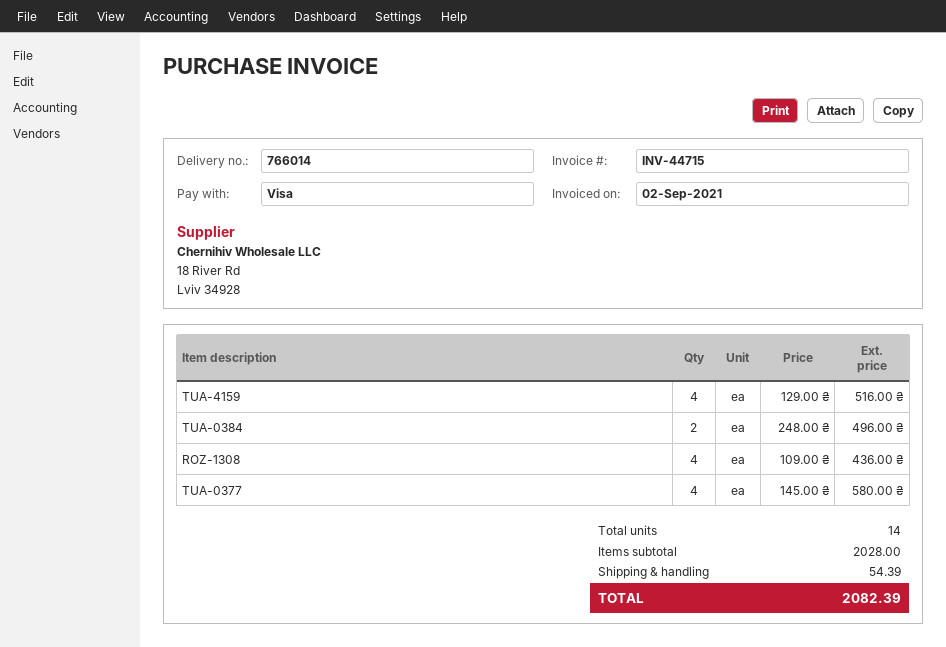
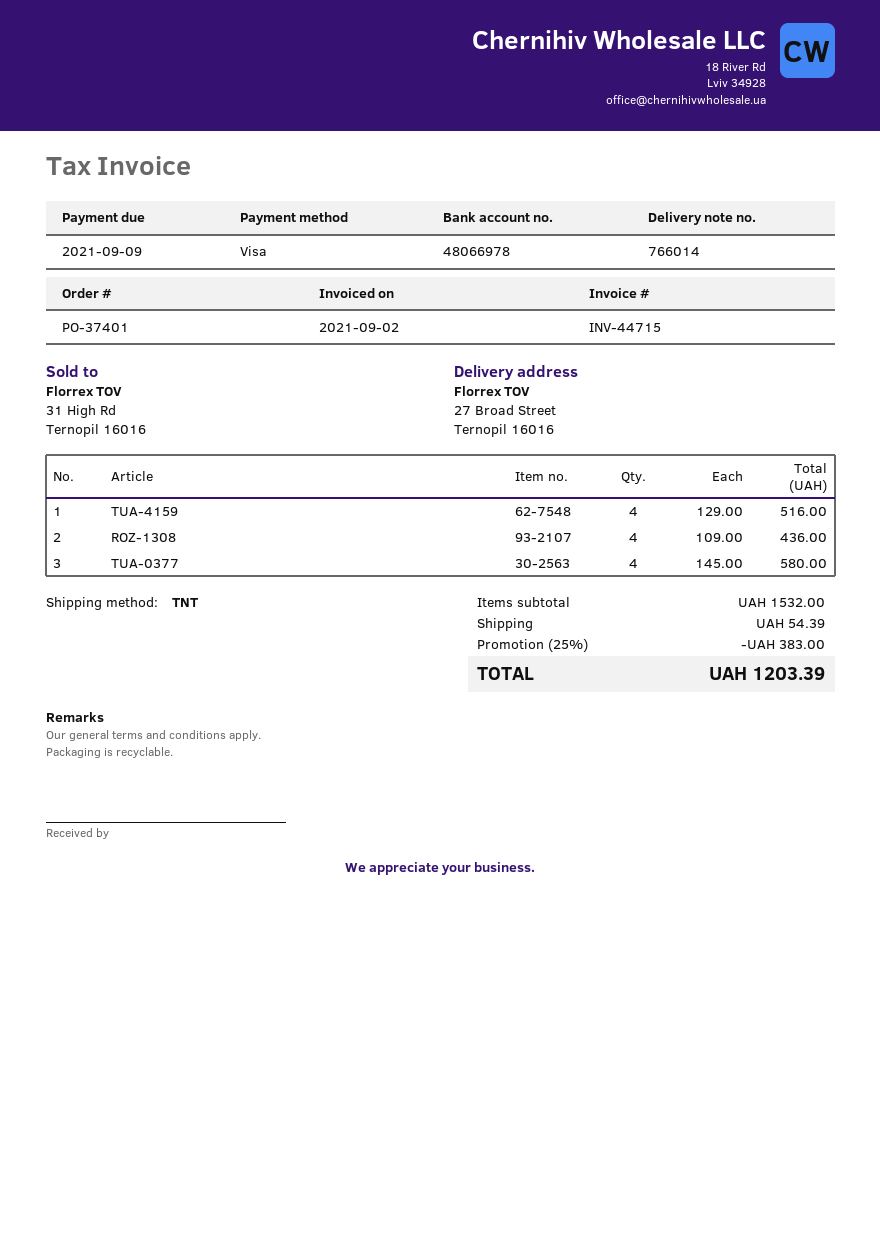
TUA-0384: 2 x 248.00 = 496.00 -> none
subtotal: 2028.00 -> 1532.00
discount: none -> 25% = 383.00
total: 2082.39 -> 1203.39

